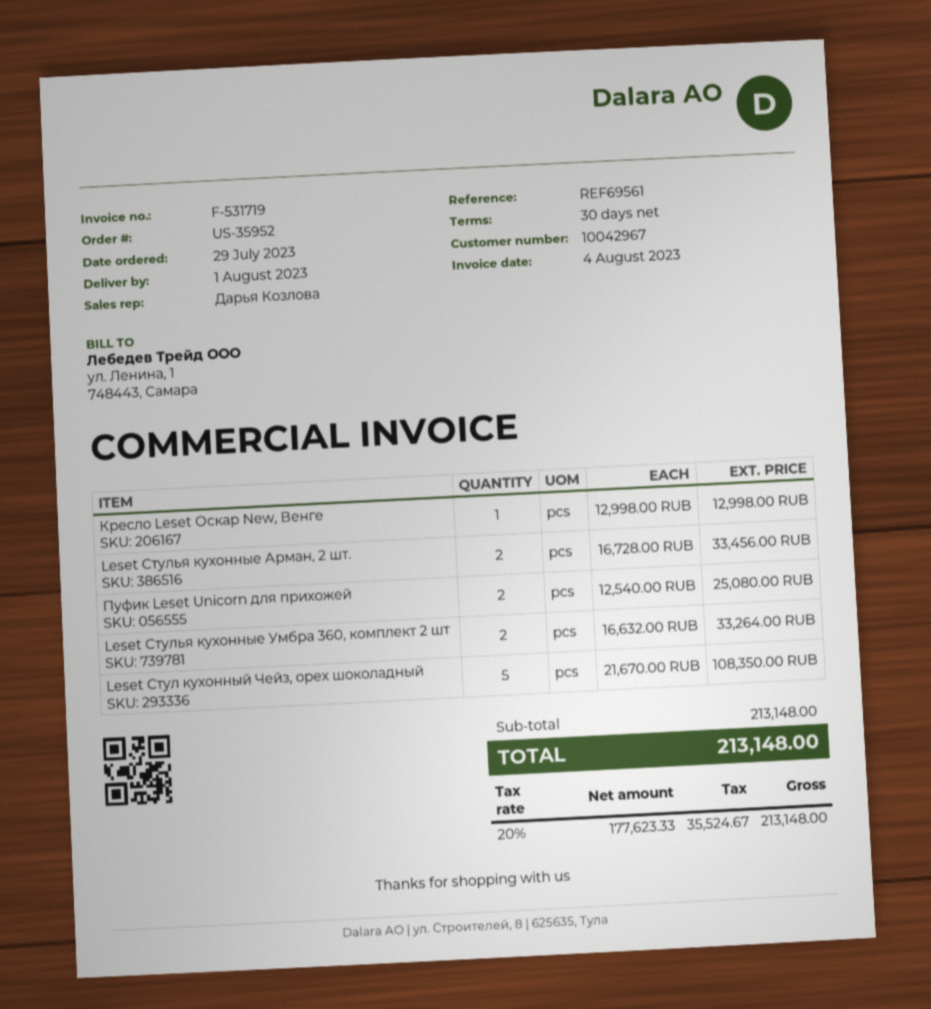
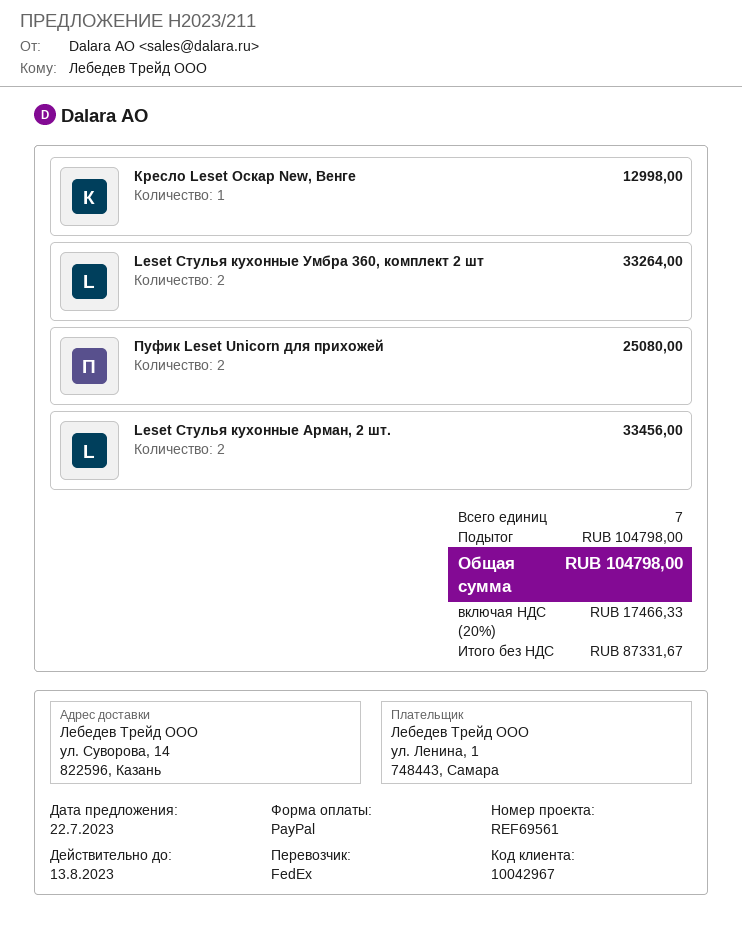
Leset Стул кухонный Чейз, орех шоколадный: 5 for 108350.00 -> none
subtotal: 213148.00 -> 104798.00
net: 177623.33 -> 87331.67
tax: 20% = 35524.67 -> 20% = 17466.33
total: 213148.00 -> 104798.00

